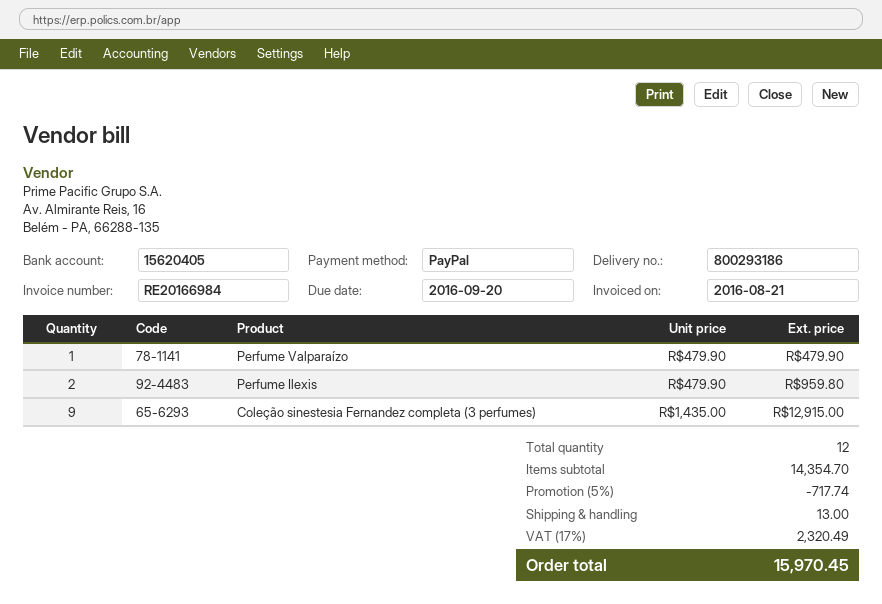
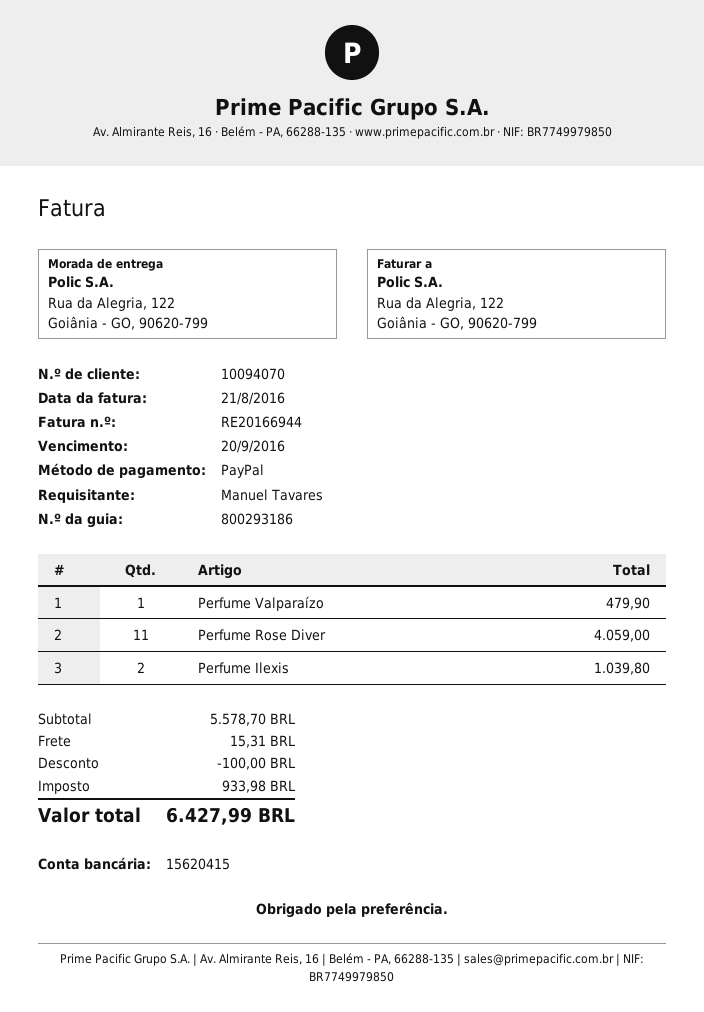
invoice number: RE20166984 -> RE20166944
bank account: 15620405 -> 15620415
Perfume Ilexis: 2 for 959.80 -> 2 for 1039.80
Coleção sinestesia Fernandez completa (3 perfumes): 9 for 12915.00 -> none
Perfume Rose Diver: none -> 11 for 4059.00
subtotal: 14354.70 -> 5578.70
discount: 717.74 -> 100.00
shipping: 13.00 -> 15.31
tax: 2320.49 -> 933.98
total: 15970.45 -> 6427.99

